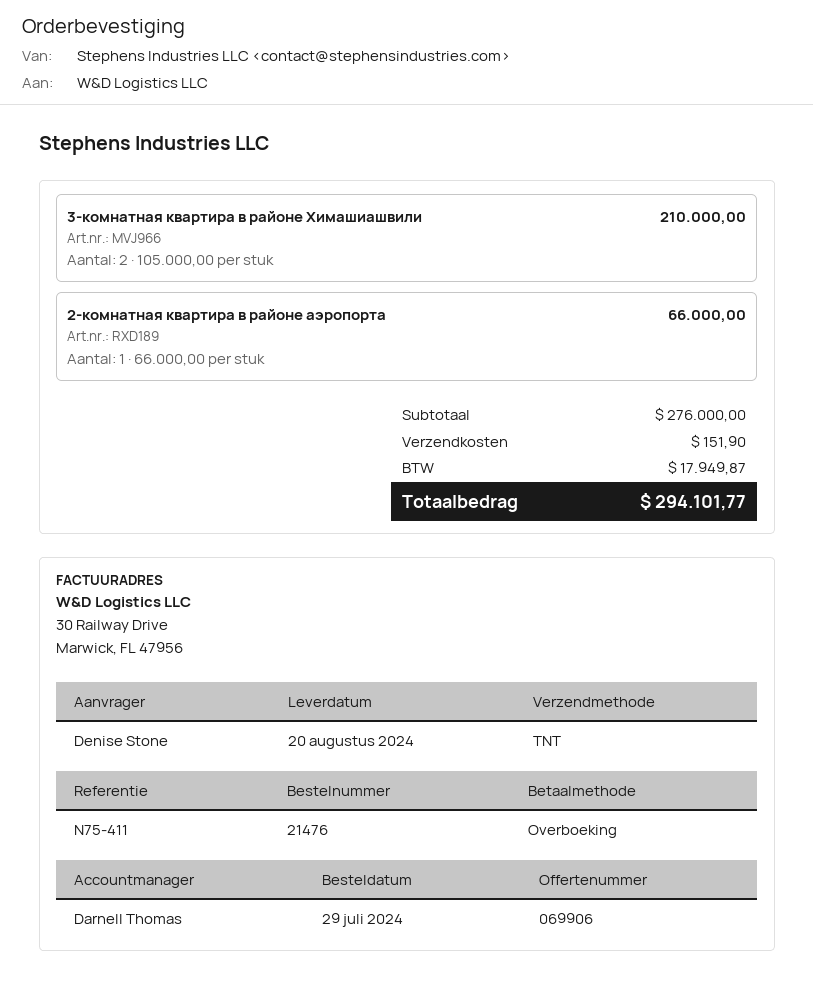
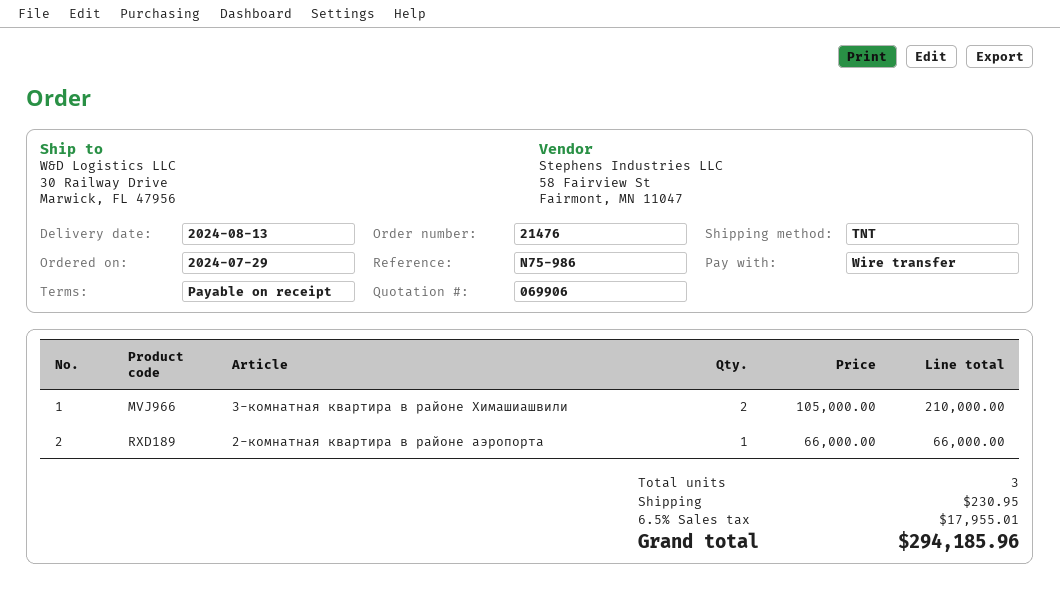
delivery date: 2024-08-20 -> 2024-08-13
reference: N75-411 -> N75-986
shipping: 151.90 -> 230.95
tax: 17949.87 -> 17955.01
total: 294101.77 -> 294185.96

